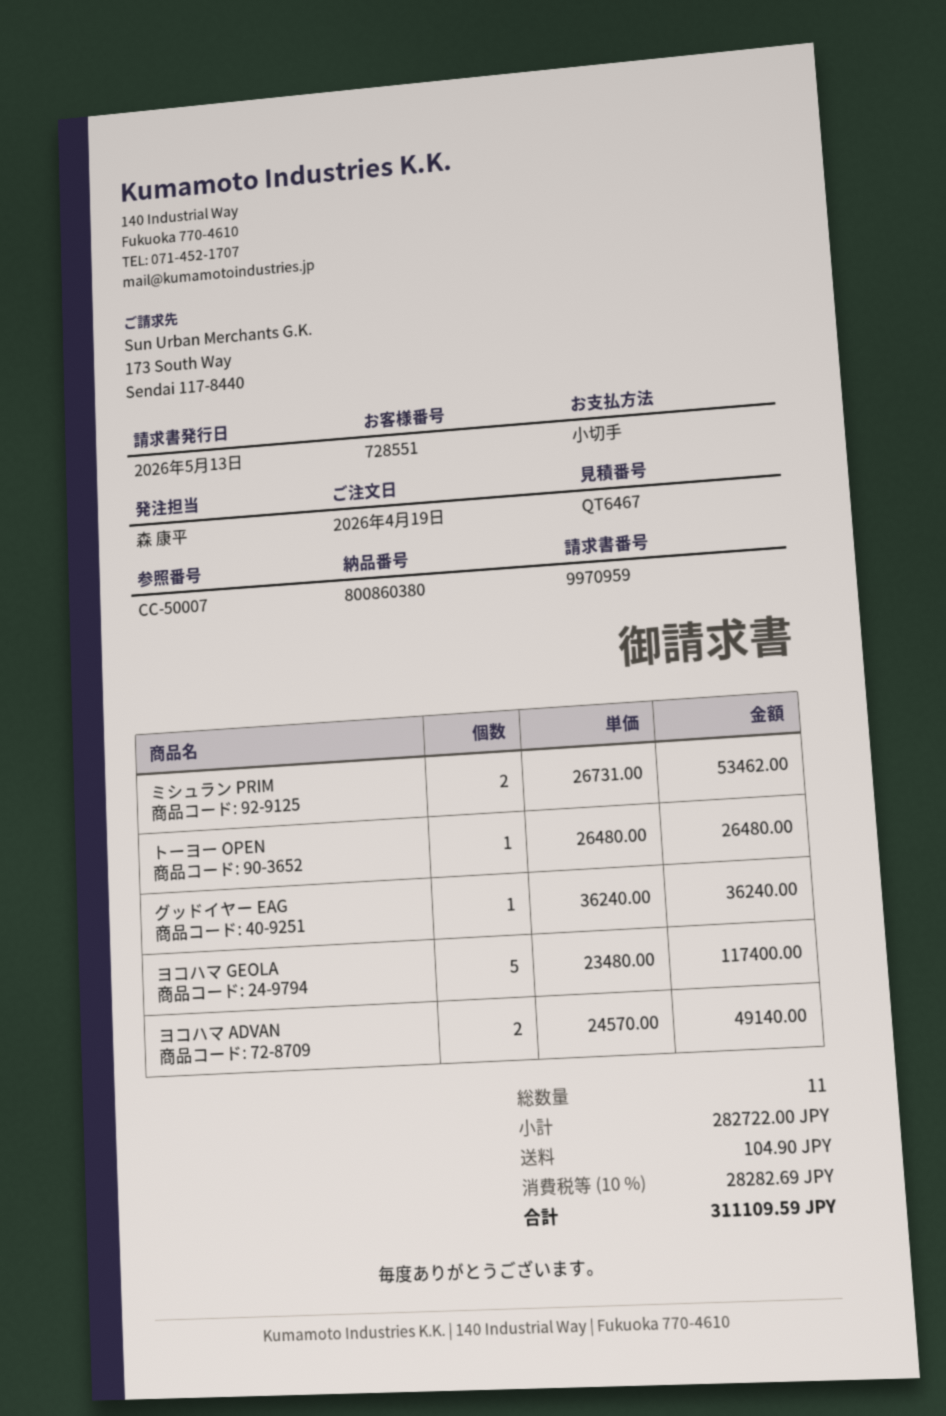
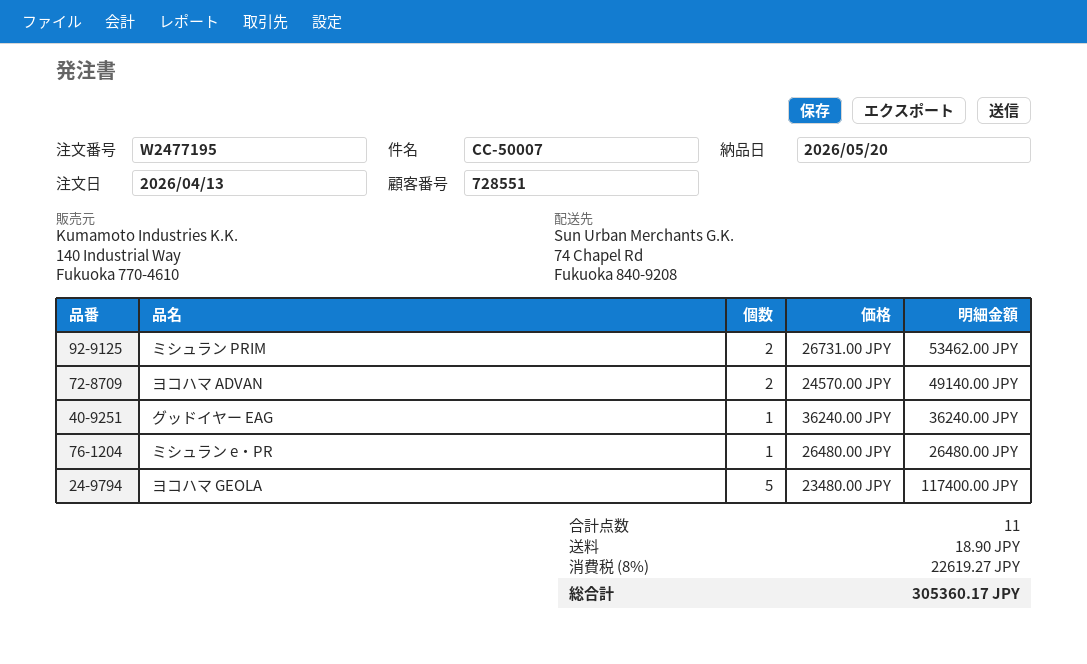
order date: 2026-04-19 -> 2026-04-13
トーヨー OPEN: 1 x 26480.00 = 26480.00 -> none
ミシュラン e・PR: none -> 1 x 26480.00 = 26480.00
shipping: 104.90 -> 18.90
tax: 10% = 28282.69 -> 8% = 22619.27
total: 311109.59 -> 305360.17

